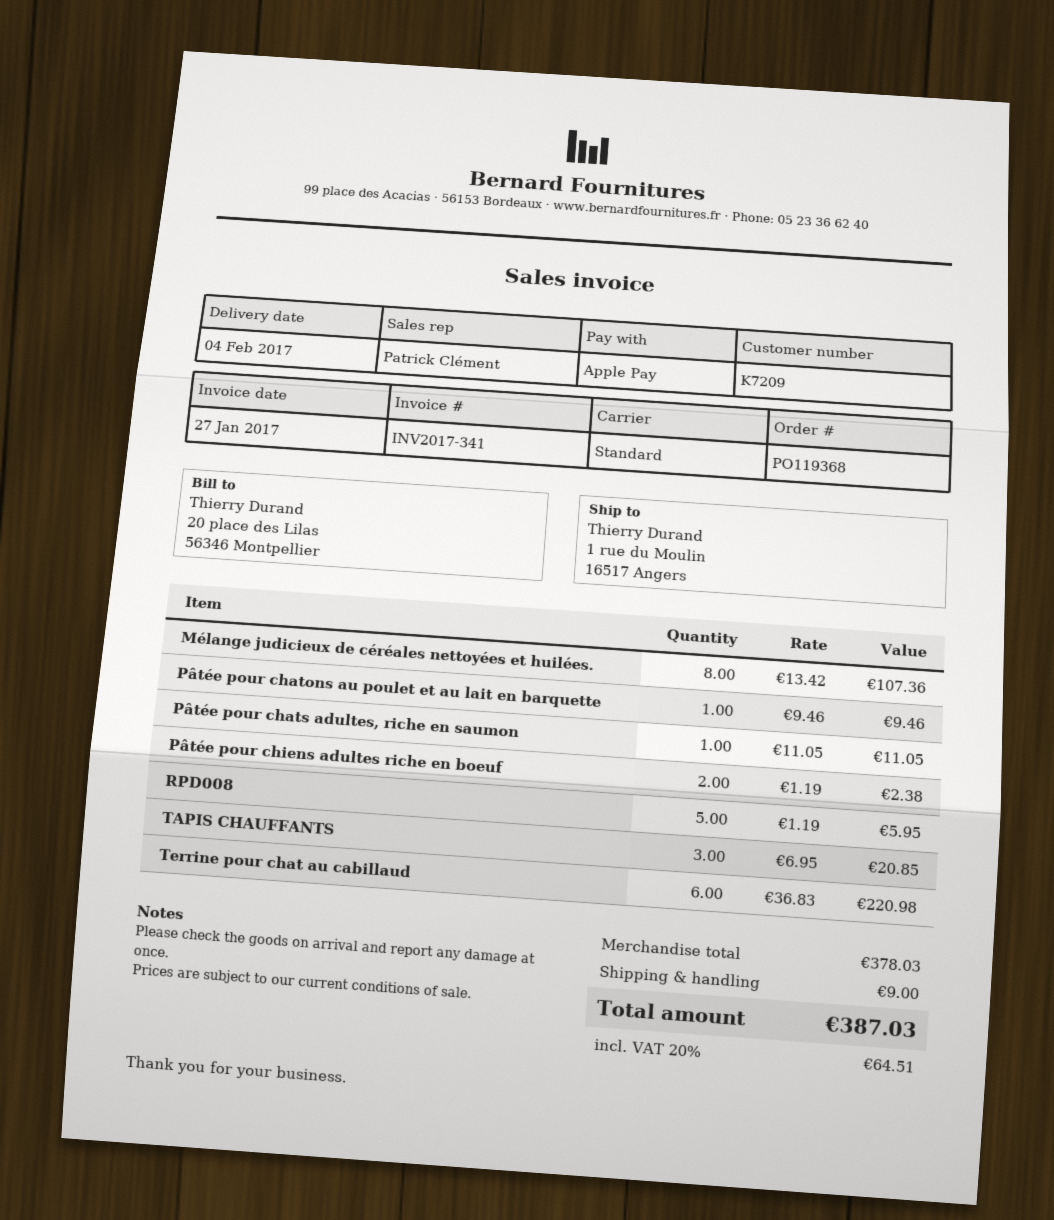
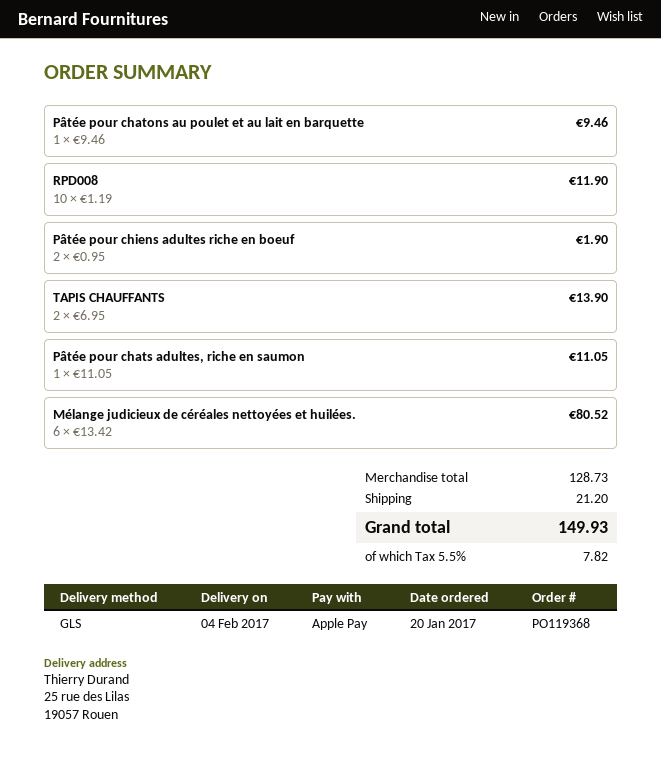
shipping method: standard -> GLS
ship to: 1 rue du Moulin, 16517 Angers -> 25 rue des Lilas, 19057 Rouen
Mélange judicieux de céréales nettoyées et huilées.: 8 x 13.42 = 107.36 -> 6 x 13.42 = 80.52
Pâtée pour chiens adultes riche en boeuf: 2 x 1.19 = 2.38 -> 2 x 0.95 = 1.90
RPD008: 5 x 1.19 = 5.95 -> 10 x 1.19 = 11.90
TAPIS CHAUFFANTS: 3 x 6.95 = 20.85 -> 2 x 6.95 = 13.90
Terrine pour chat au cabillaud: 6 x 36.83 = 220.98 -> none
subtotal: 378.03 -> 128.73
shipping: 9.00 -> 21.20
tax: 20% = 64.51 -> 5.5% = 7.82
total: 387.03 -> 149.93

